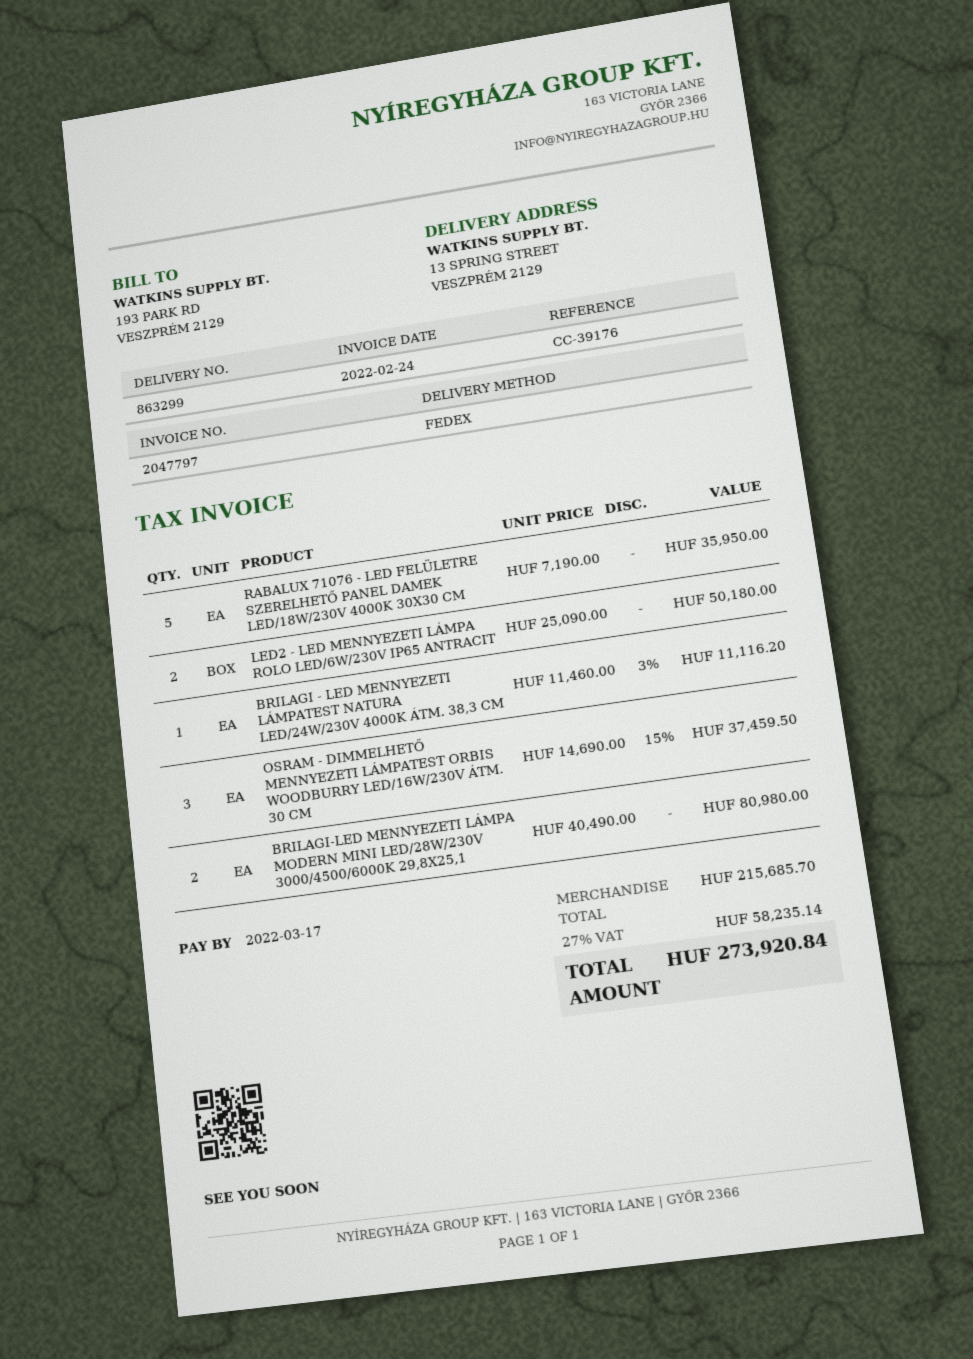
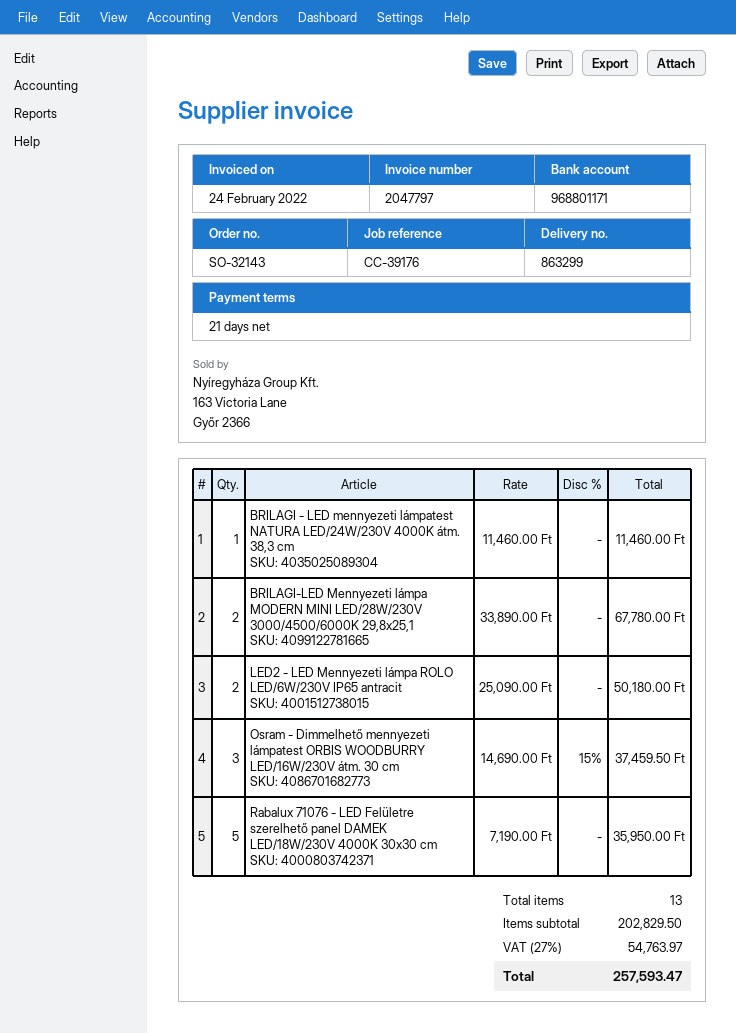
BRILAGI - LED MENNYEZETI LÁMPATEST NATURA LED/24W/230V 4000K ÁTM. 38,3 CM: 1 x 11460.00 - 3% = 11116.20 -> 1 x 11460.00 = 11460.00
BRILAGI-LED MENNYEZETI LÁMPA MODERN MINI LED/28W/230V 3000/4500/6000K 29,8X25,1: 2 x 40490.00 = 80980.00 -> 2 x 33890.00 = 67780.00
subtotal: 215685.70 -> 202829.50
tax: 27% = 58235.14 -> 27% = 54763.97
total: 273920.84 -> 257593.47

